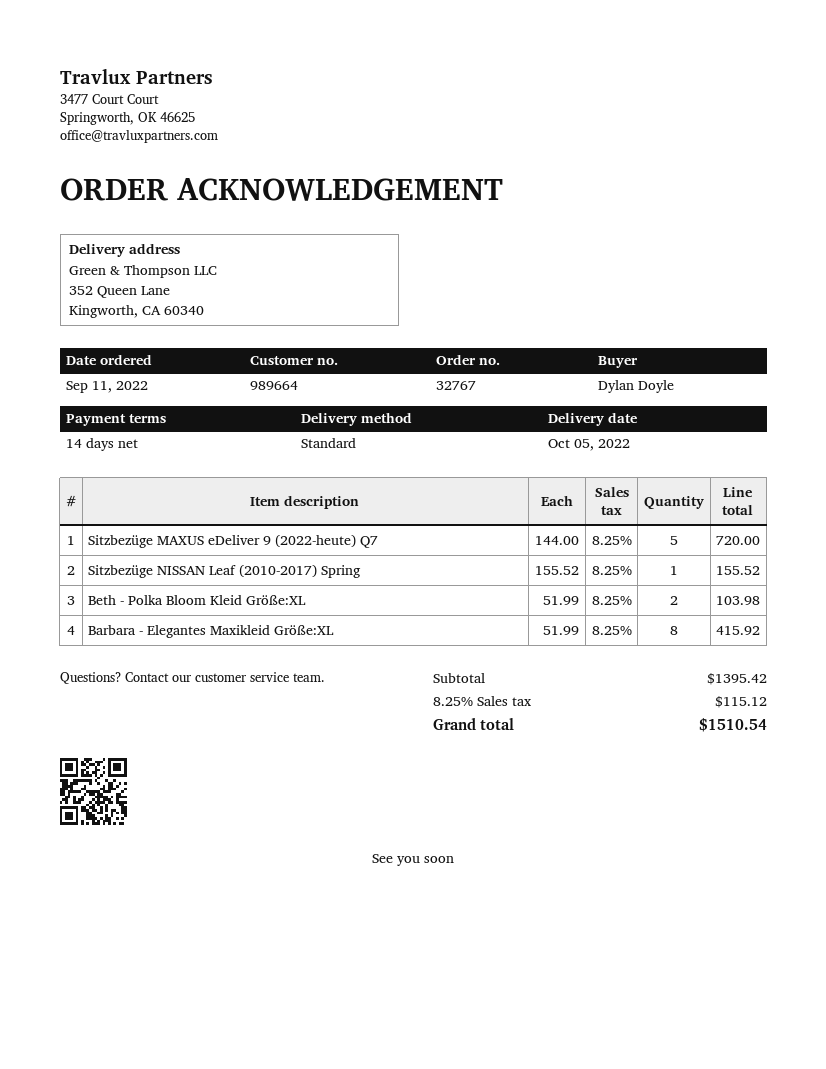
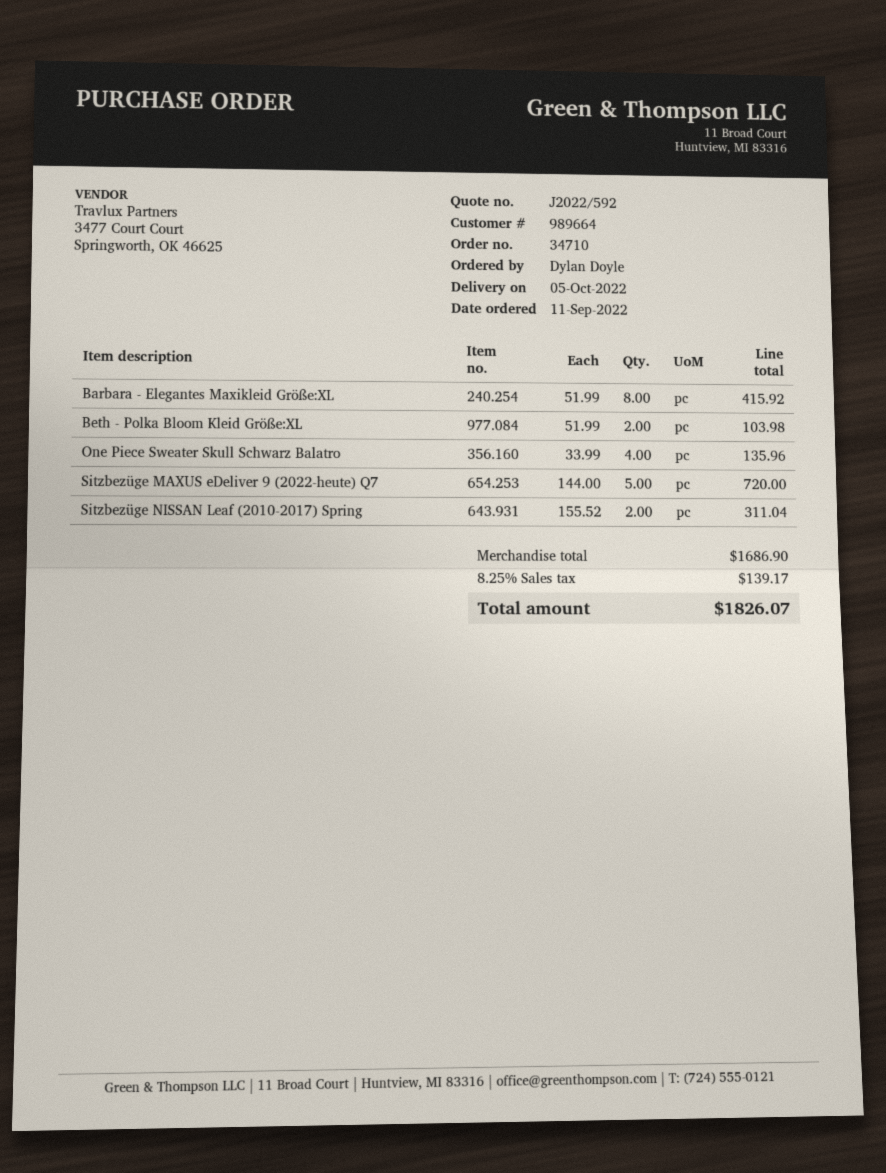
order number: 32767 -> 34710
Sitzbezüge NISSAN Leaf (2010-2017) Spring: 1 x 155.52 = 155.52 -> 2 x 155.52 = 311.04
One Piece Sweater Skull Schwarz Balatro: none -> 4 x 33.99 = 135.96
subtotal: 1395.42 -> 1686.90
tax: 8.25% = 115.12 -> 8.25% = 139.17
total: 1510.54 -> 1826.07

